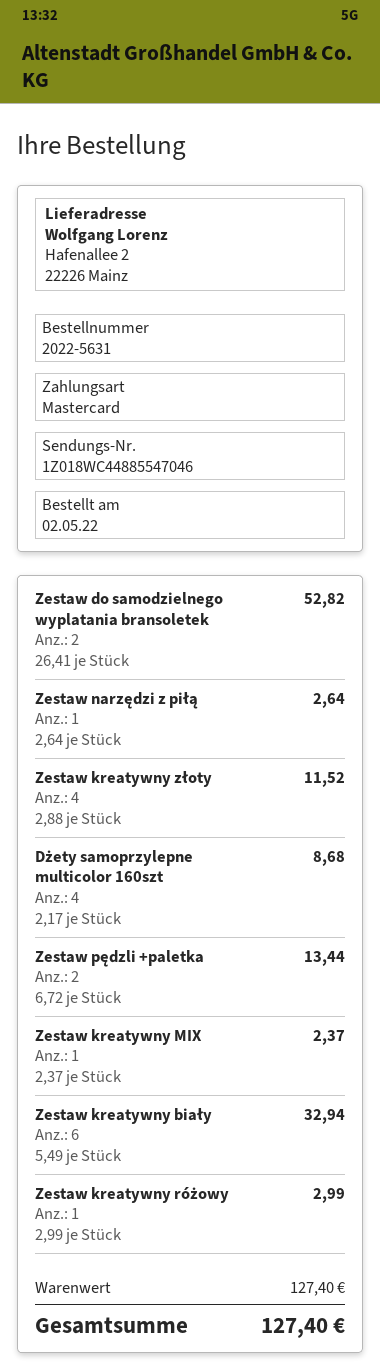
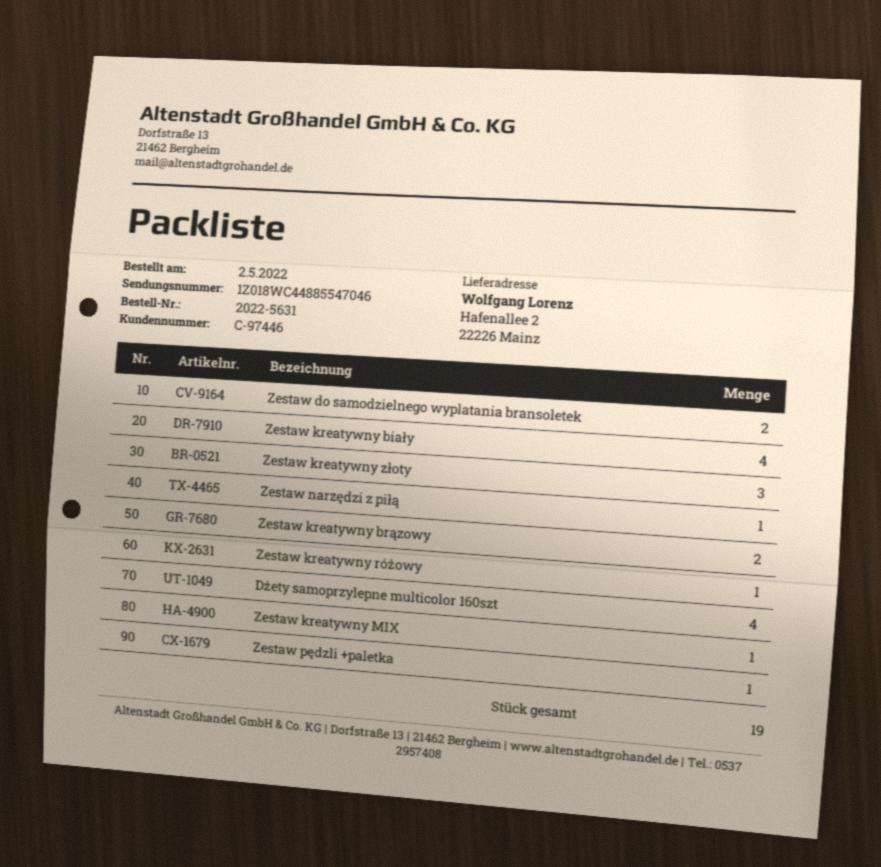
Zestaw kreatywny złoty: 4 -> 3
Zestaw pędzli +paletka: 2 -> 1
Zestaw kreatywny biały: 6 -> 4
Zestaw kreatywny brązowy: none -> 2

